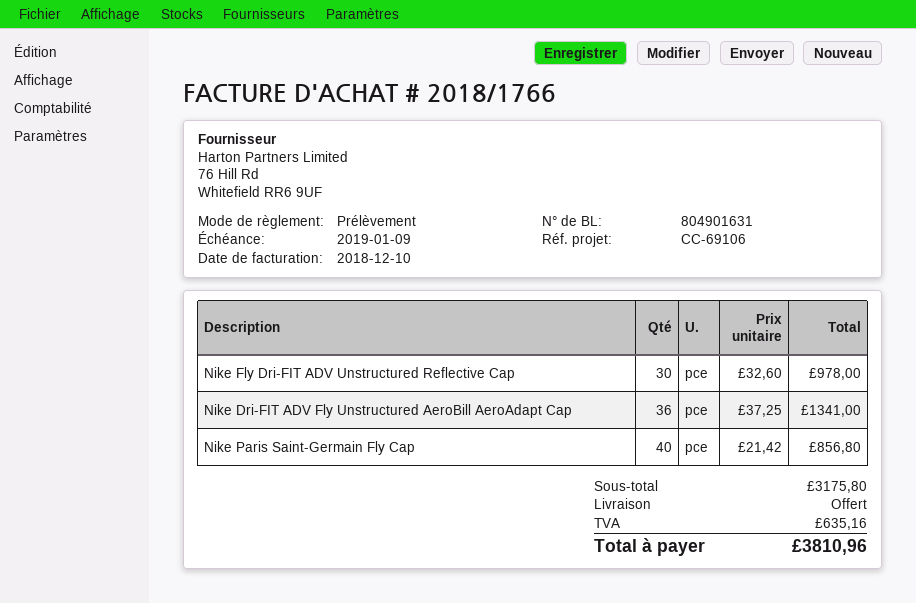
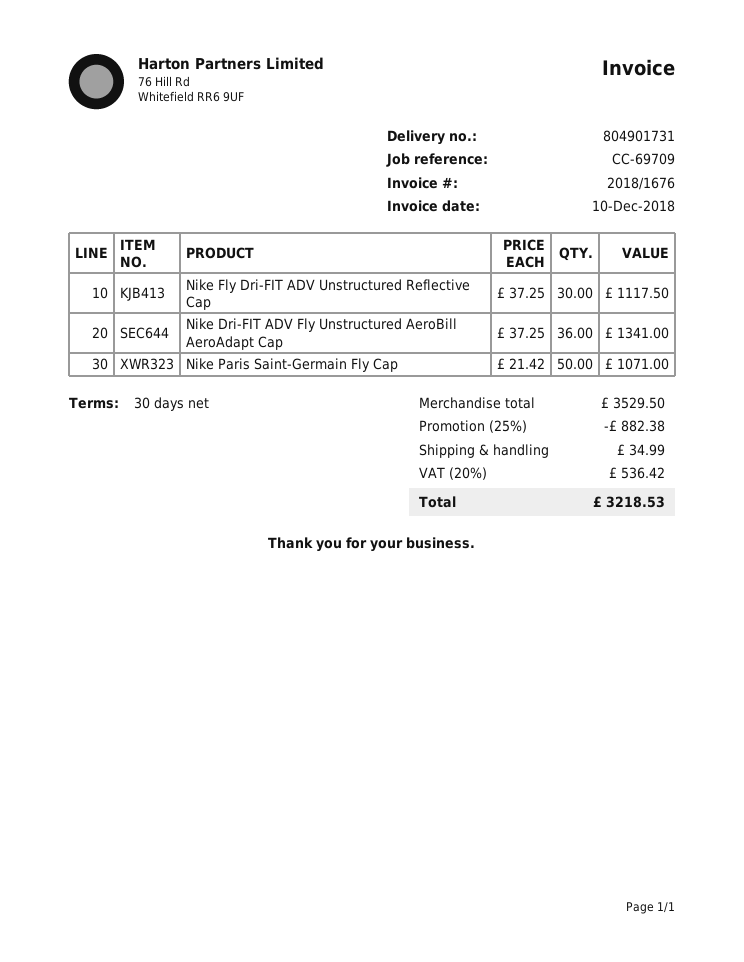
delivery note number: 804901631 -> 804901731
invoice number: 2018/1766 -> 2018/1676
reference: CC-69106 -> CC-69709
Nike Fly Dri-FIT ADV Unstructured Reflective Cap: 30 x 32.60 = 978.00 -> 30 x 37.25 = 1117.50
Nike Paris Saint-Germain Fly Cap: 40 x 21.42 = 856.80 -> 50 x 21.42 = 1071.00
subtotal: 3175.80 -> 3529.50
discount: none -> 25% = 882.38
shipping: 0.00 -> 34.99
tax: 635.16 -> 536.42
total: 3810.96 -> 3218.53

